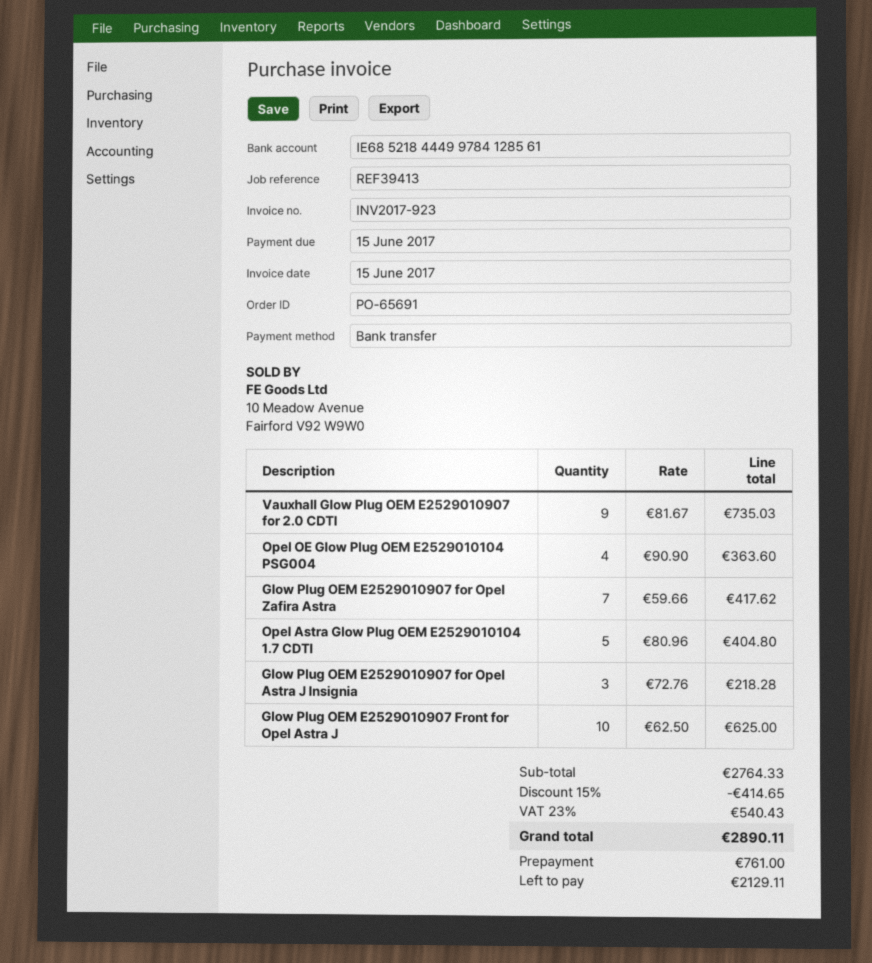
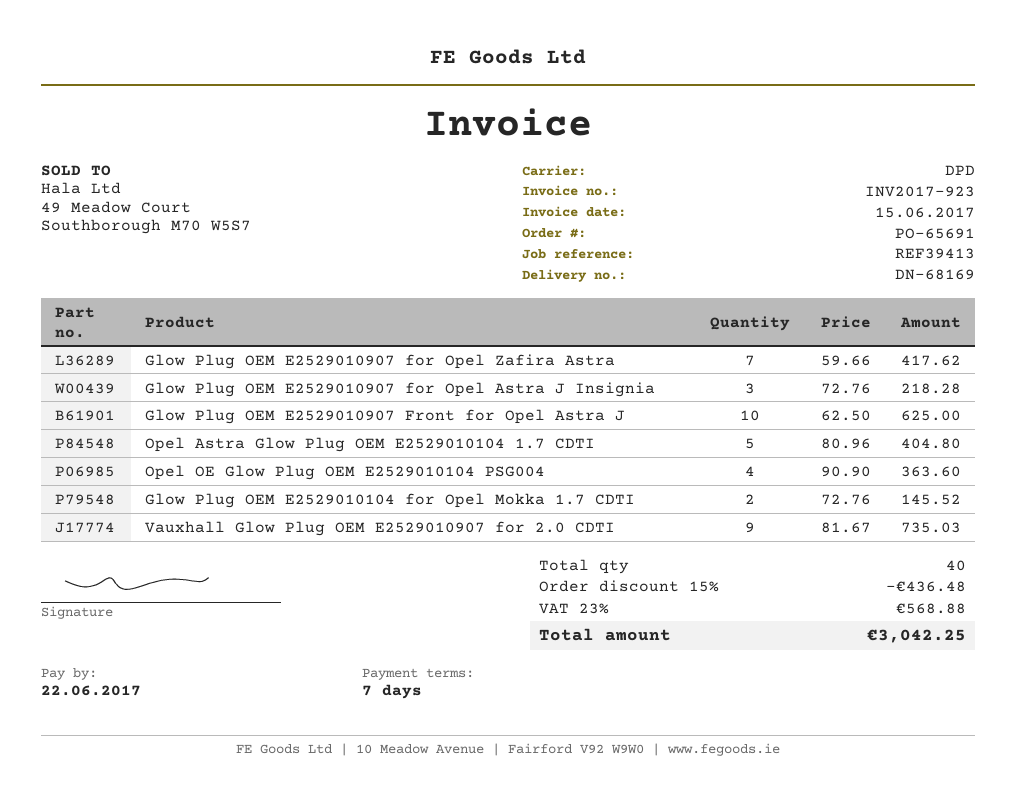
due date: 2017-06-15 -> 2017-06-22
Glow Plug OEM E2529010104 for Opel Mokka 1.7 CDTI: none -> 2 x 72.76 = 145.52
discount: 15% = 414.65 -> 15% = 436.48
tax: 23% = 540.43 -> 23% = 568.88
total: 2890.11 -> 3042.25

